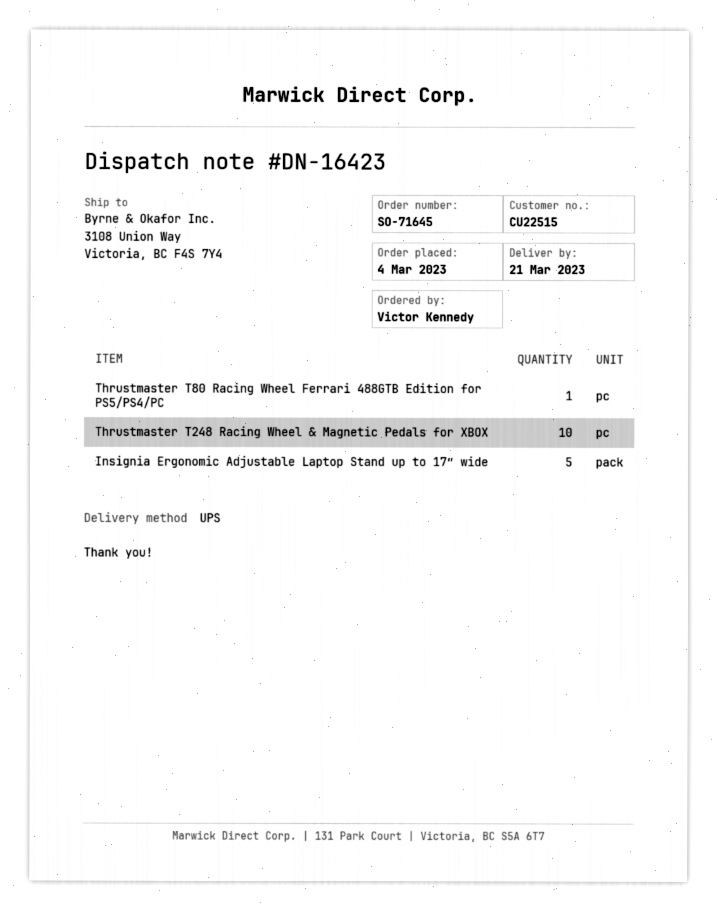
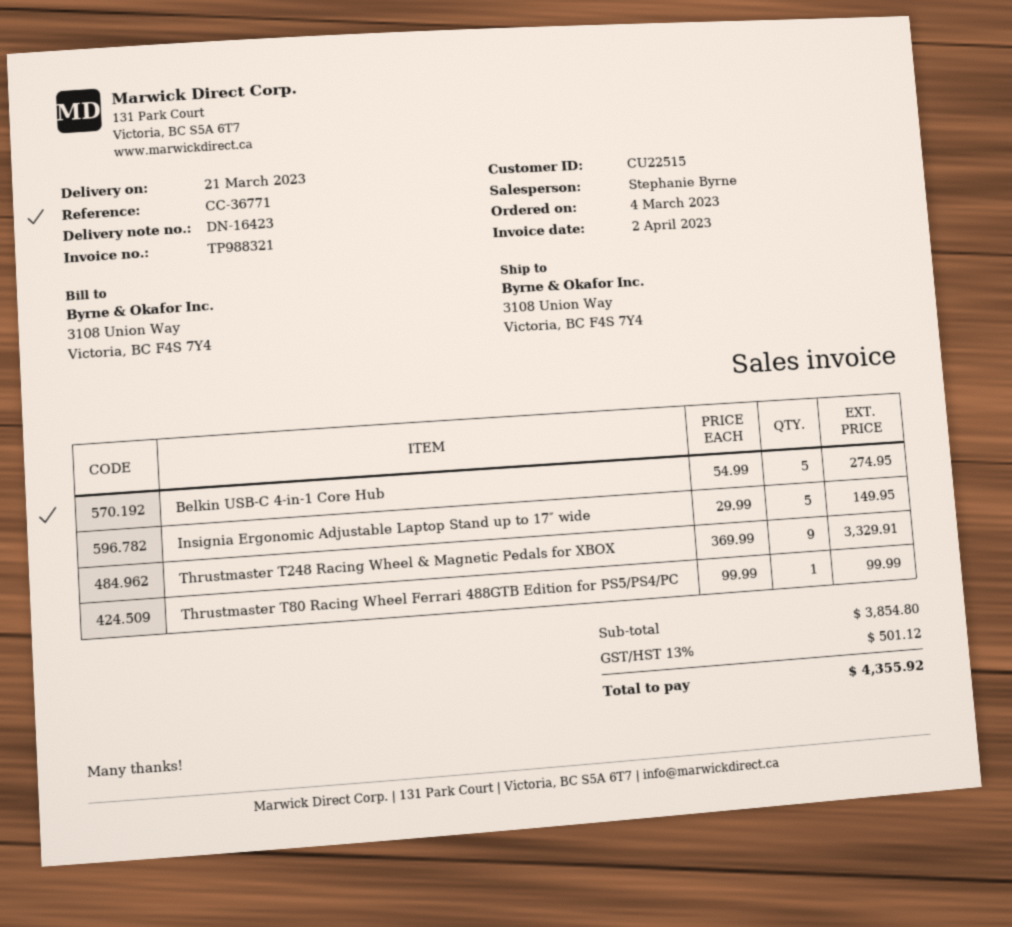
Thrustmaster T248 Racing Wheel & Magnetic Pedals for XBOX: 10 -> 9
Belkin USB-C 4-in-1 Core Hub: none -> 5

